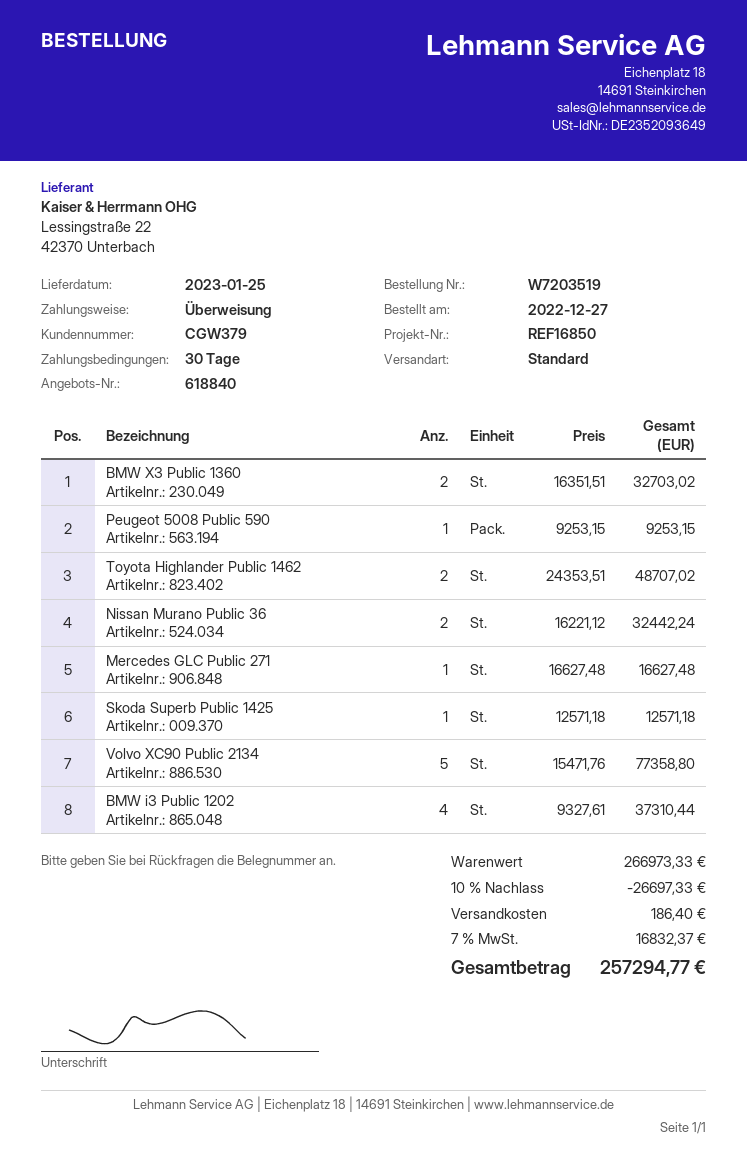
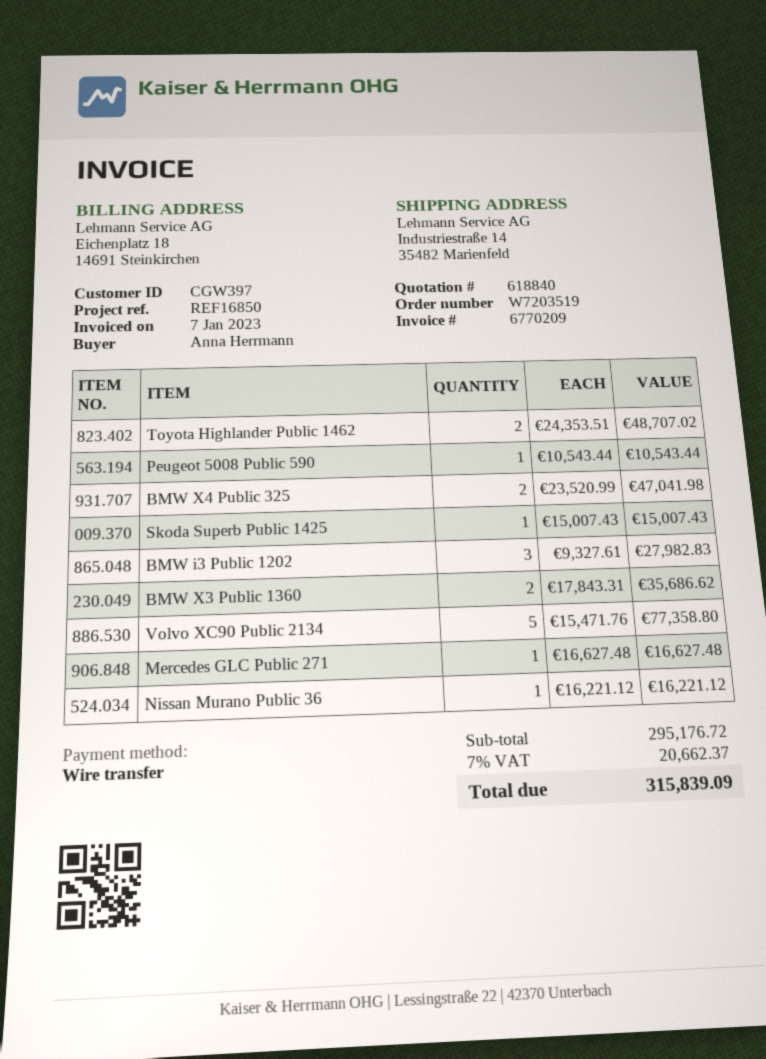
customer number: CGW379 -> CGW397
BMW X3 Public 1360: 2 x 16351.51 = 32703.02 -> 2 x 17843.31 = 35686.62
Peugeot 5008 Public 590: 1 x 9253.15 = 9253.15 -> 1 x 10543.44 = 10543.44
Nissan Murano Public 36: 2 x 16221.12 = 32442.24 -> 1 x 16221.12 = 16221.12
Skoda Superb Public 1425: 1 x 12571.18 = 12571.18 -> 1 x 15007.43 = 15007.43
BMW i3 Public 1202: 4 x 9327.61 = 37310.44 -> 3 x 9327.61 = 27982.83
BMW X4 Public 325: none -> 2 x 23520.99 = 47041.98
subtotal: 266973.33 -> 295176.72
discount: 10% = 26697.33 -> none
shipping: 186.40 -> none
tax: 7% = 16832.37 -> 7% = 20662.37
total: 257294.77 -> 315839.09

